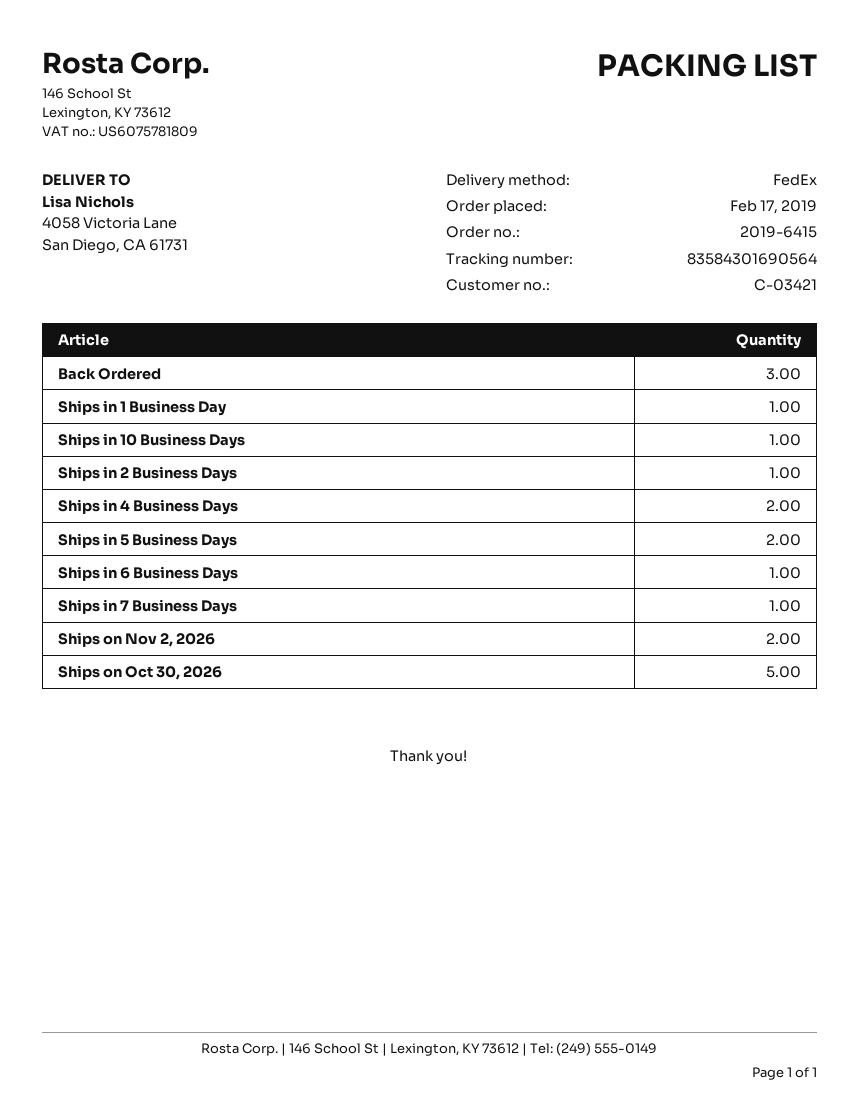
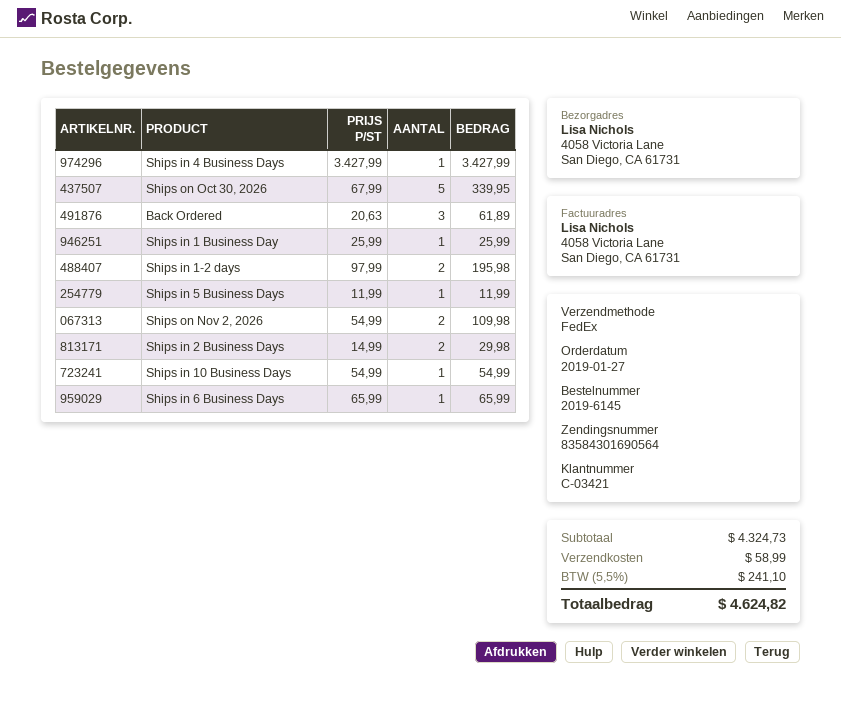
order number: 2019-6415 -> 2019-6145
order date: 2019-02-17 -> 2019-01-27
Ships in 2 Business Days: 1 -> 2
Ships in 4 Business Days: 2 -> 1
Ships in 5 Business Days: 2 -> 1
Ships in 7 Business Days: 1 -> none
Ships in 1-2 days: none -> 2

